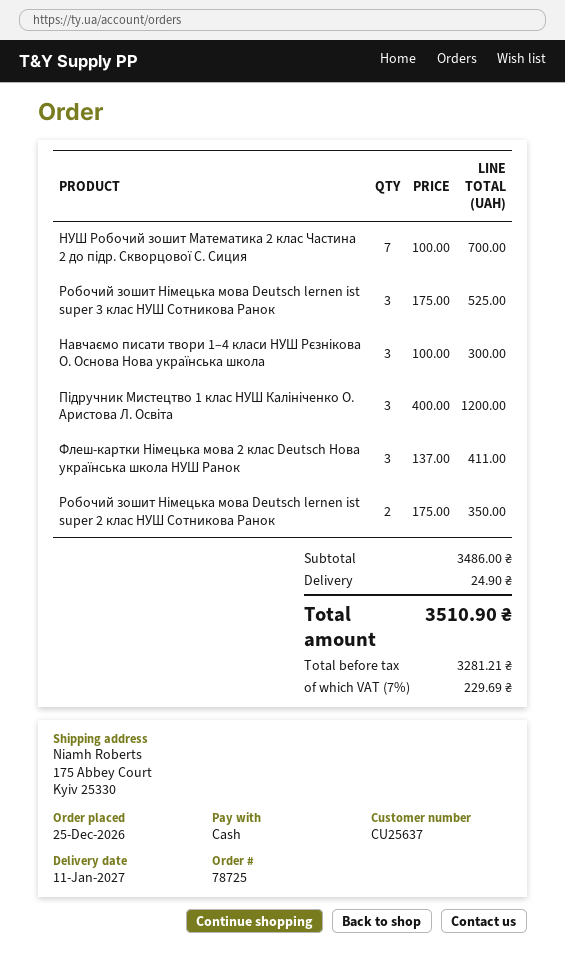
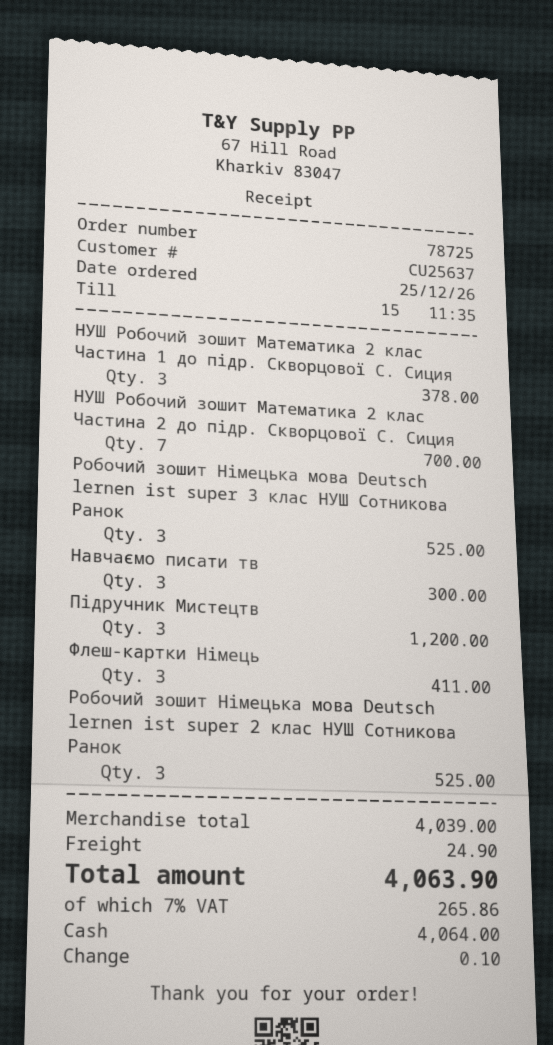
Робочий зошит Німецька мова Deutsch lernen ist super 2 клас НУШ Сотникова Ранок: 2 for 350.00 -> 3 for 525.00
НУШ Робочий зошит Математика 2 клас Частина 1 до підр. Скворцової С. Сиция: none -> 3 for 378.00
subtotal: 3486.00 -> 4039.00
tax: 7% = 229.69 -> 7% = 265.86
total: 3510.90 -> 4063.90

